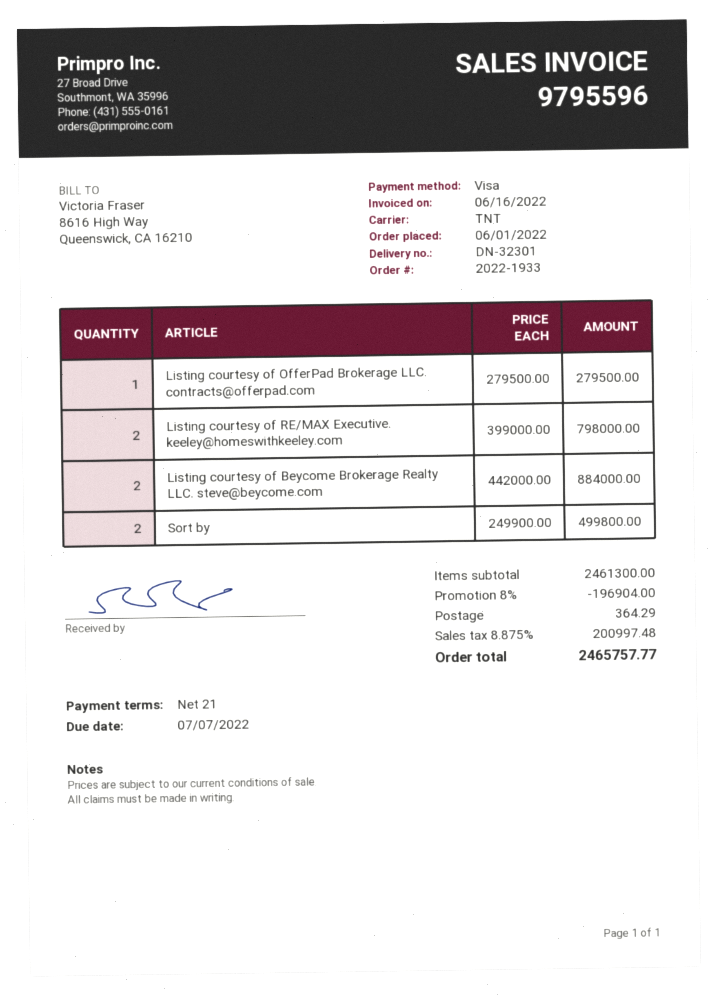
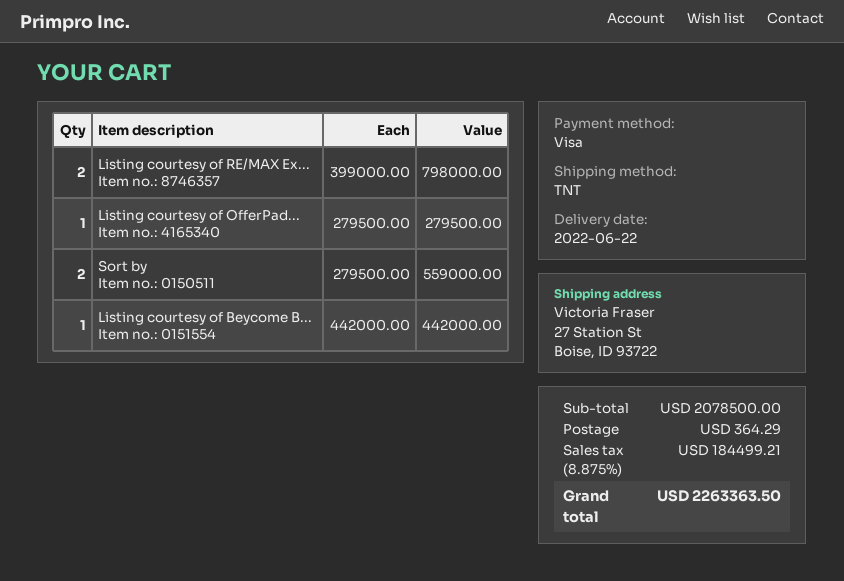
Listing courtesy of Beycome Brokerage Realty LLC. steve@beycome.com: 2 x 442000.00 = 884000.00 -> 1 x 442000.00 = 442000.00
Sort by: 2 x 249900.00 = 499800.00 -> 2 x 279500.00 = 559000.00
subtotal: 2461300.00 -> 2078500.00
discount: 8% = 196904.00 -> none
tax: 8.875% = 200997.48 -> 8.875% = 184499.21
total: 2465757.77 -> 2263363.50

